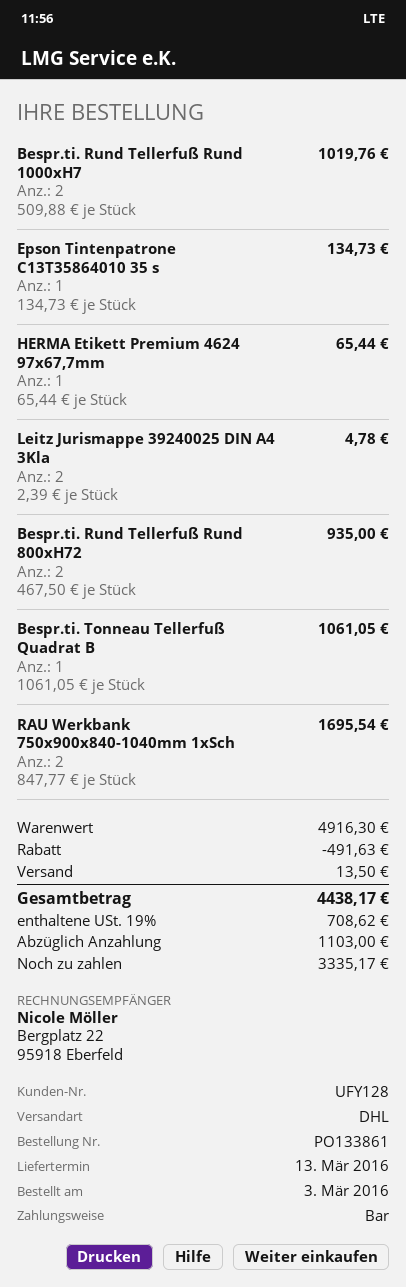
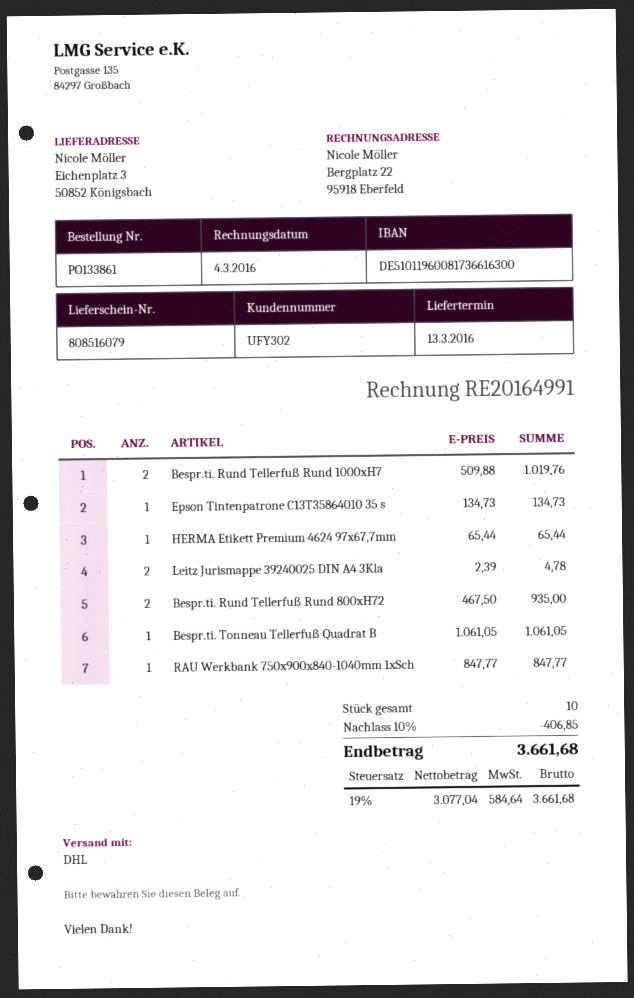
customer number: UFY128 -> UFY302
RAU Werkbank 750x900x840-1040mm 1xSch: 2 x 847.77 = 1695.54 -> 1 x 847.77 = 847.77
discount: 491.63 -> 406.85
shipping: 13.50 -> none
tax: 19% = 708.62 -> 19% = 584.64
total: 4438.17 -> 3661.68

